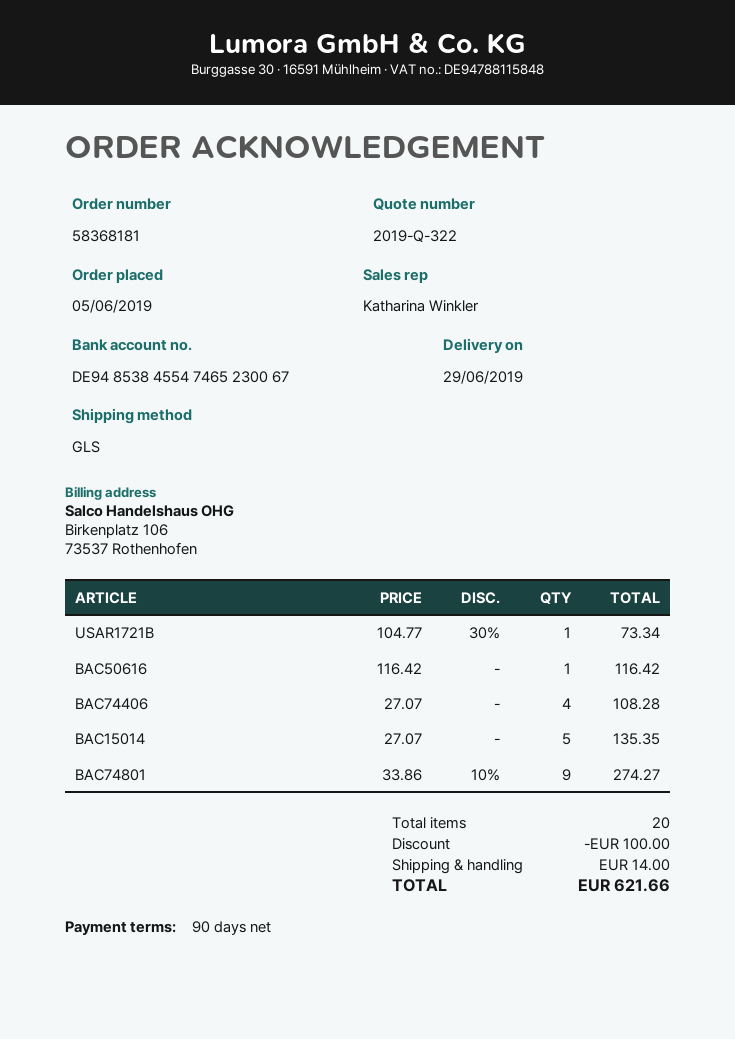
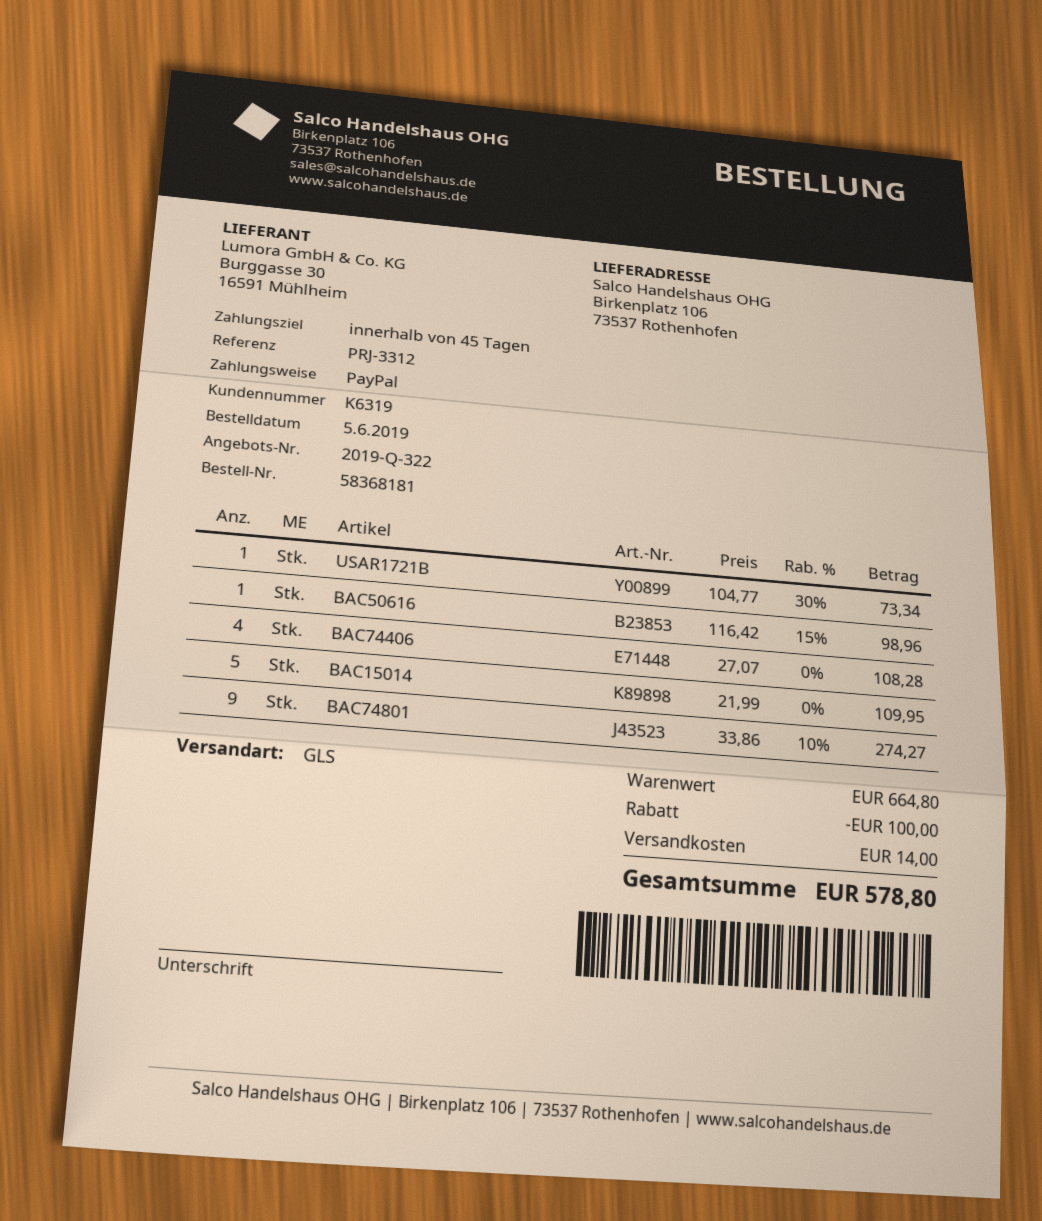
payment terms: 90 days -> 45 days
BAC50616: 1 x 116.42 = 116.42 -> 1 x 116.42 - 15% = 98.96
BAC15014: 5 x 27.07 = 135.35 -> 5 x 21.99 = 109.95
total: 621.66 -> 578.80

